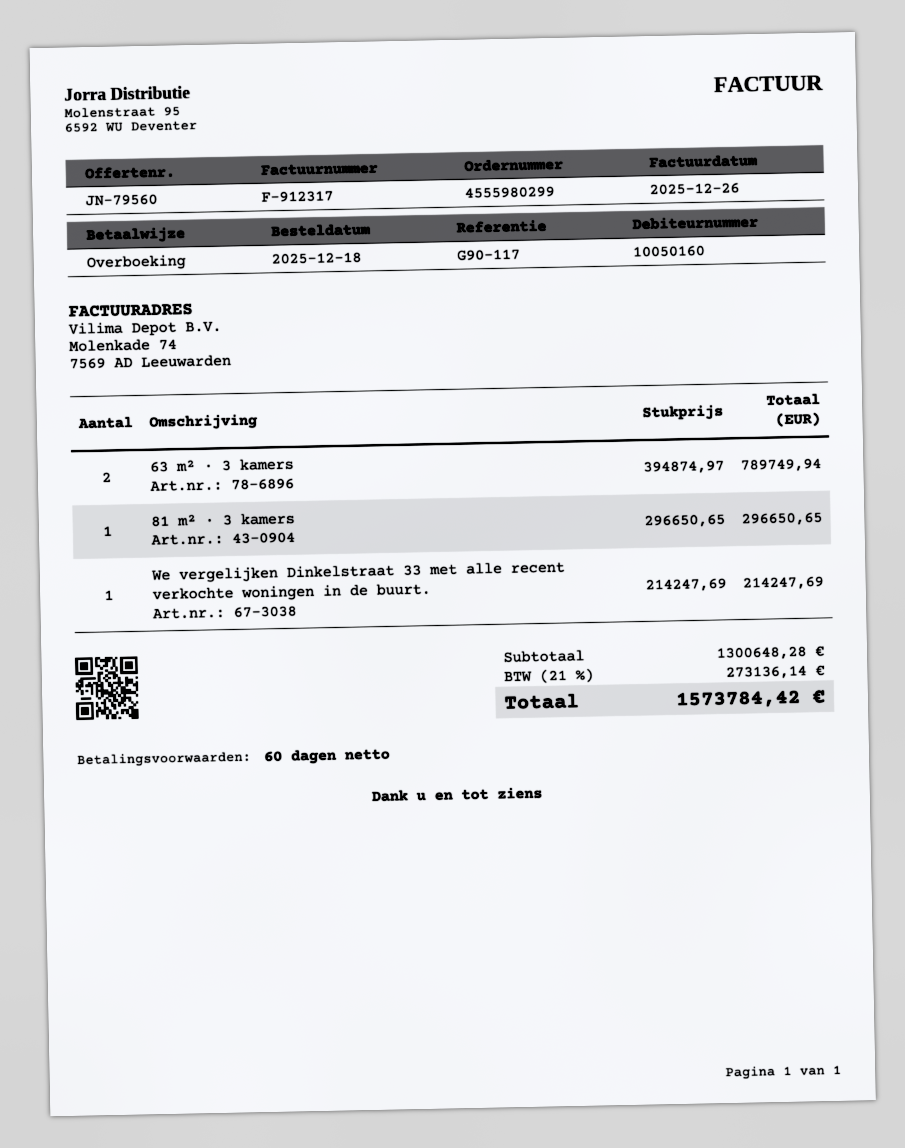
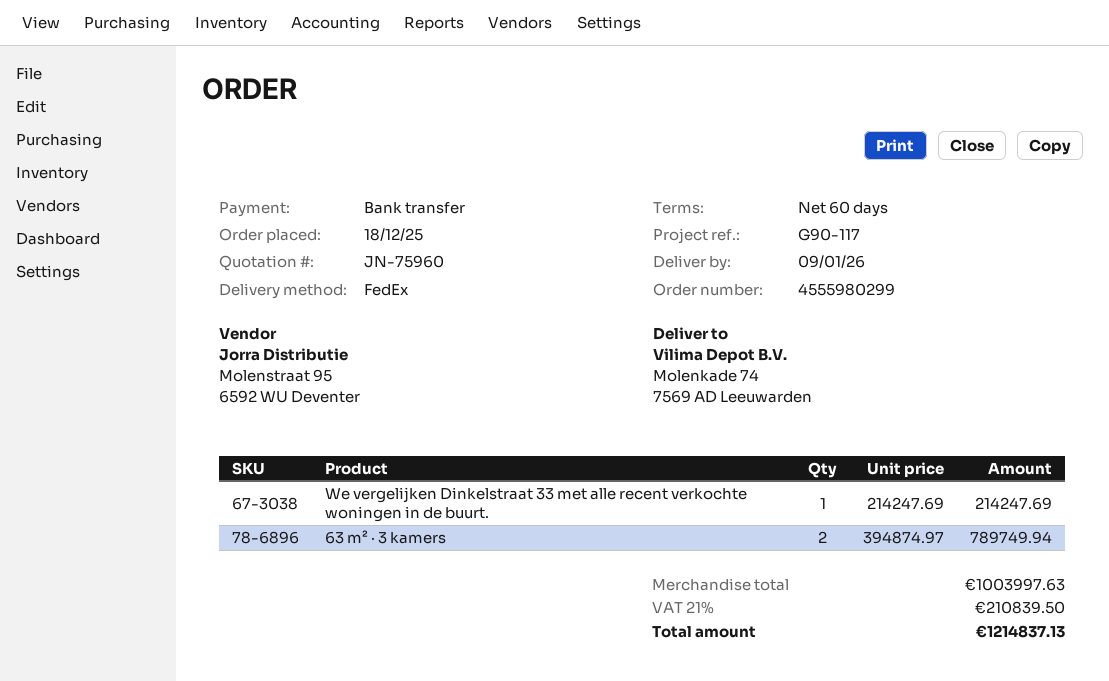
quote number: JN-79560 -> JN-75960
81 m² · 3 kamers: 1 x 296650.65 = 296650.65 -> none
subtotal: 1300648.28 -> 1003997.63
tax: 21% = 273136.14 -> 21% = 210839.50
total: 1573784.42 -> 1214837.13

